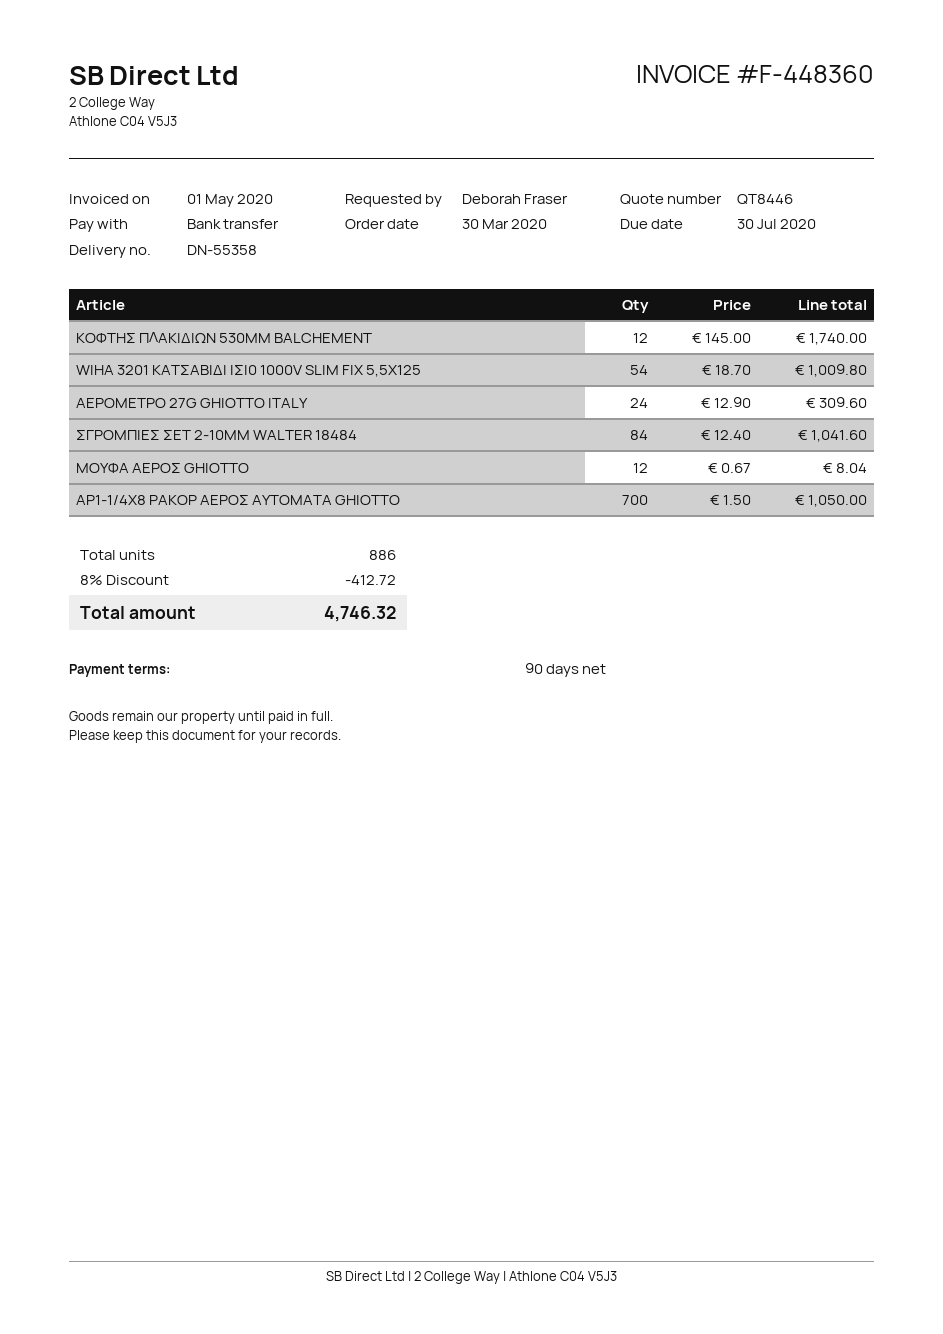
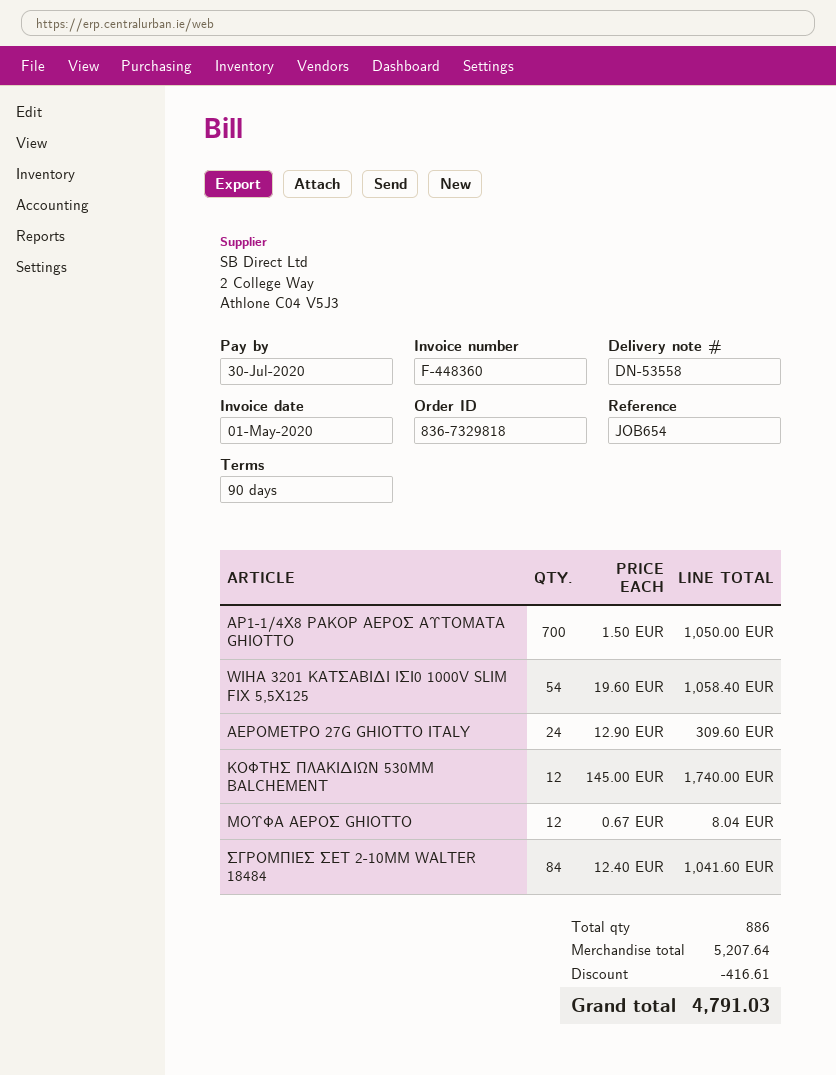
delivery note number: DN-55358 -> DN-53558
WIHA 3201 ΚΑΤΣΑΒΙΔΙ ΙΣΙ0 1000V SLIM FIX 5,5X125: 54 x 18.70 = 1009.80 -> 54 x 19.60 = 1058.40
discount: 412.72 -> 416.61
total: 4746.32 -> 4791.03

